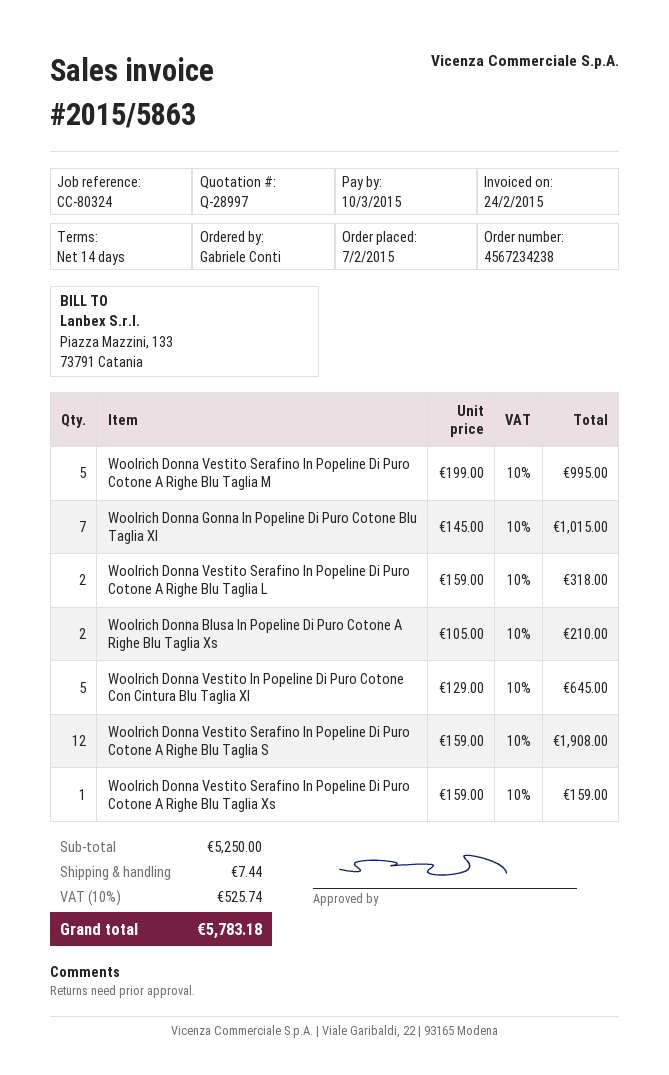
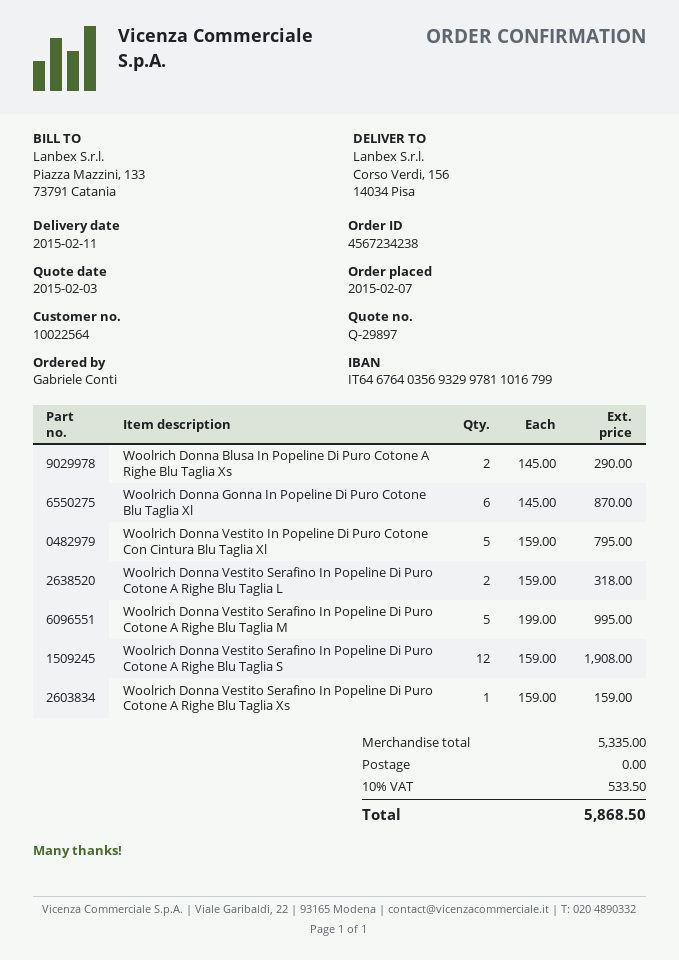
quote number: Q-28997 -> Q-29897
Woolrich Donna Gonna In Popeline Di Puro Cotone Blu Taglia Xl: 7 x 145.00 = 1015.00 -> 6 x 145.00 = 870.00
Woolrich Donna Blusa In Popeline Di Puro Cotone A Righe Blu Taglia Xs: 2 x 105.00 = 210.00 -> 2 x 145.00 = 290.00
Woolrich Donna Vestito In Popeline Di Puro Cotone Con Cintura Blu Taglia Xl: 5 x 129.00 = 645.00 -> 5 x 159.00 = 795.00
subtotal: 5250.00 -> 5335.00
shipping: 7.44 -> 0.00
tax: 10% = 525.74 -> 10% = 533.50
total: 5783.18 -> 5868.50

